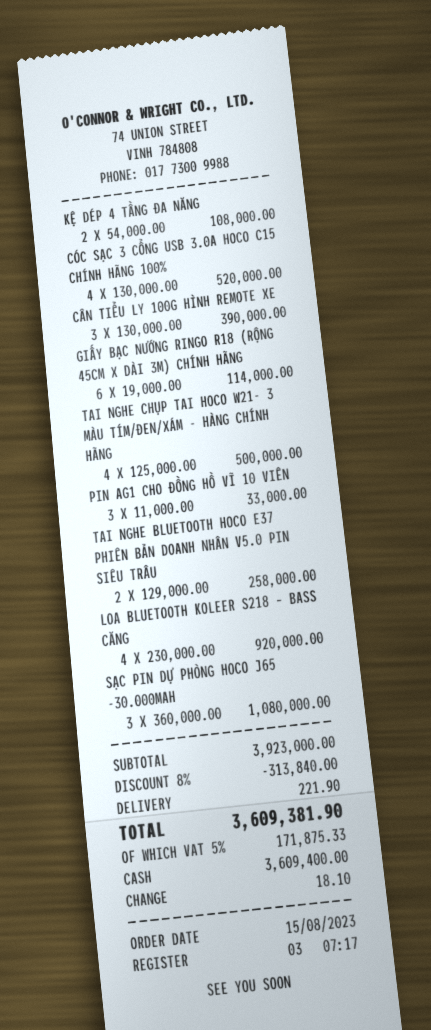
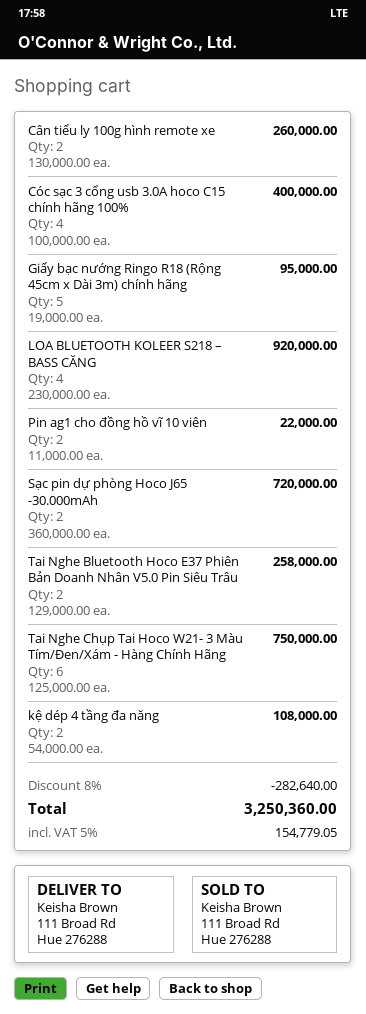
CÓC SẠC 3 CỔNG USB 3.0A HOCO C15 CHÍNH HÃNG 100%: 4 x 130000.00 = 520000.00 -> 4 x 100000.00 = 400000.00
CÂN TIỂU LY 100G HÌNH REMOTE XE: 3 x 130000.00 = 390000.00 -> 2 x 130000.00 = 260000.00
GIẤY BẠC NƯỚNG RINGO R18 (RỘNG 45CM X DÀI 3M) CHÍNH HÃNG: 6 x 19000.00 = 114000.00 -> 5 x 19000.00 = 95000.00
TAI NGHE CHỤP TAI HOCO W21- 3 MÀU TÍM/ĐEN/XÁM - HÀNG CHÍNH HÃNG: 4 x 125000.00 = 500000.00 -> 6 x 125000.00 = 750000.00
PIN AG1 CHO ĐỒNG HỒ VĨ 10 VIÊN: 3 x 11000.00 = 33000.00 -> 2 x 11000.00 = 22000.00
SẠC PIN DỰ PHÒNG HOCO J65 -30.000MAH: 3 x 360000.00 = 1080000.00 -> 2 x 360000.00 = 720000.00
discount: 8% = 313840.00 -> 8% = 282640.00
shipping: 221.90 -> none
tax: 5% = 171875.33 -> 5% = 154779.05
total: 3609381.90 -> 3250360.00

